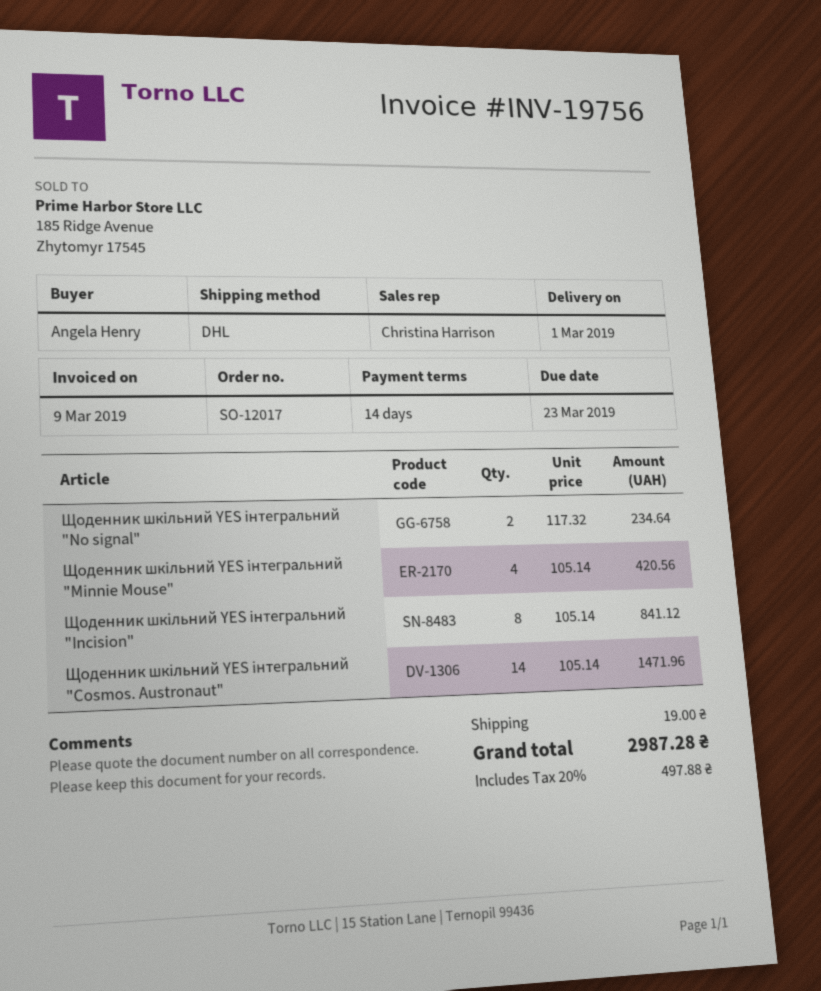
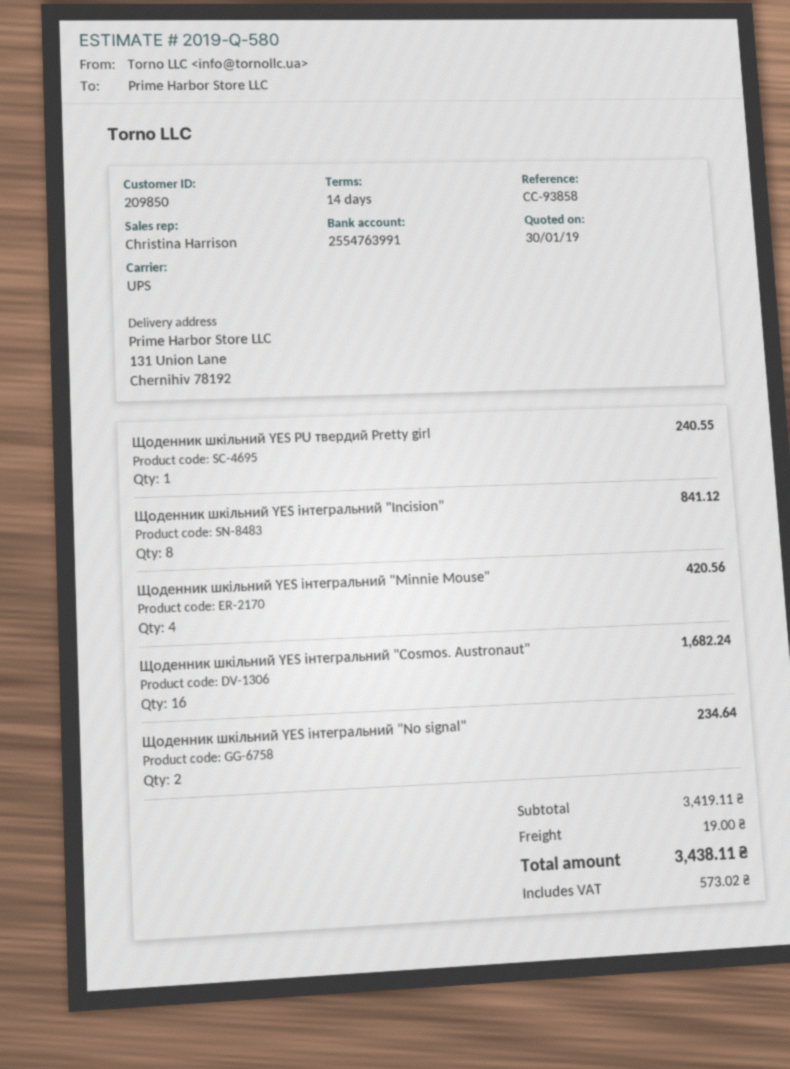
shipping method: DHL -> UPS
Щоденник шкільний YES інтегральний "Cosmos. Austronaut": 14 for 1471.96 -> 16 for 1682.24
Щоденник шкільний YES PU твердий Pretty girl: none -> 1 for 240.55
tax: 497.88 -> 573.02
total: 2987.28 -> 3438.11

